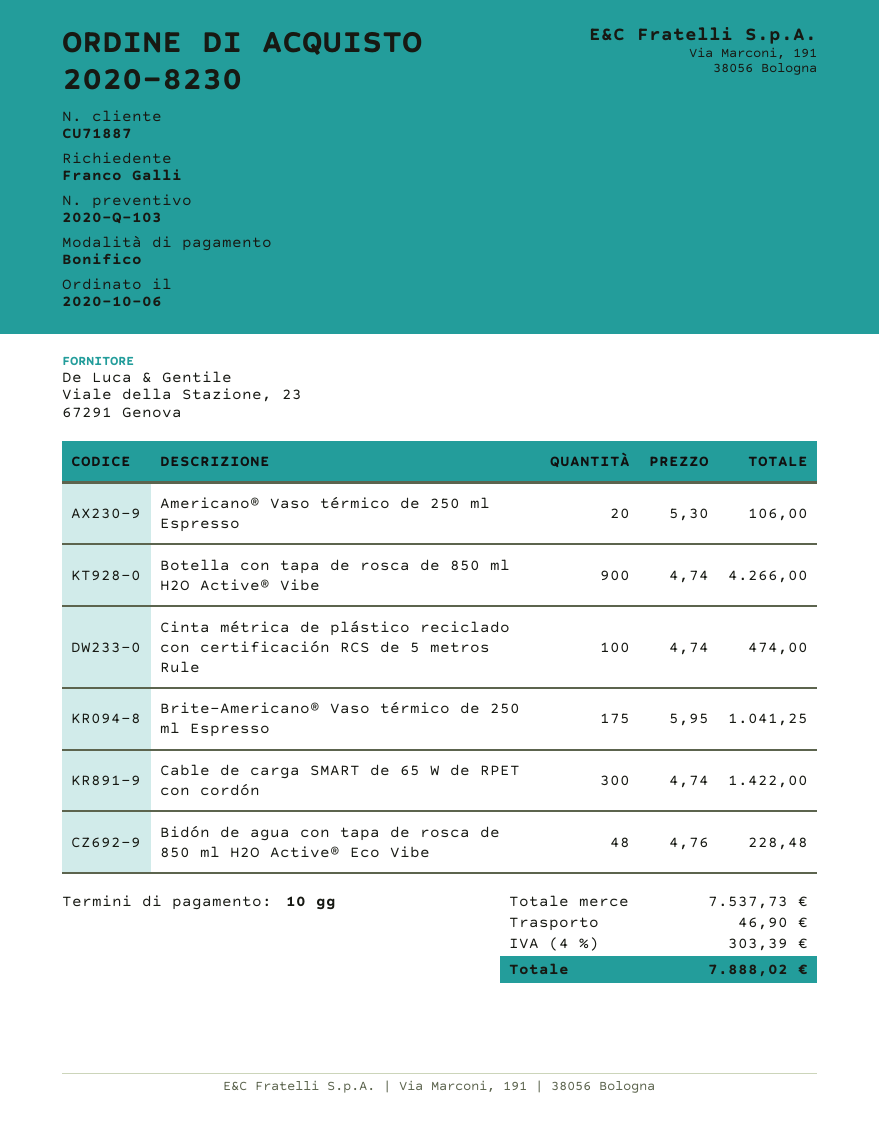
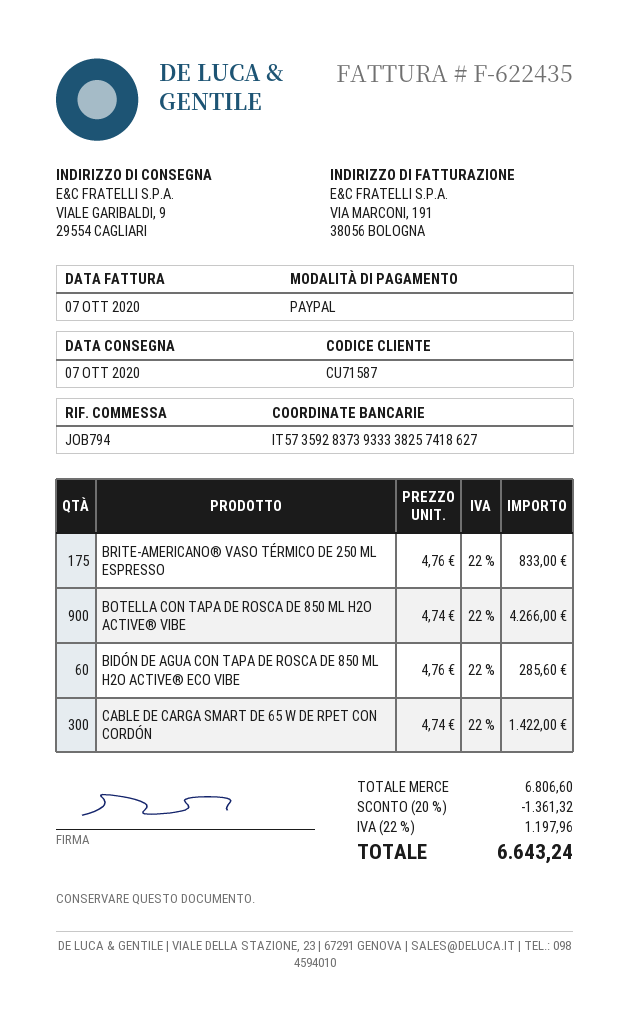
customer number: CU71887 -> CU71587
payment method: bank transfer -> PayPal
Americano® Vaso térmico de 250 ml Espresso: 20 x 5.30 = 106.00 -> none
Cinta métrica de plástico reciclado con certificación RCS de 5 metros Rule: 100 x 4.74 = 474.00 -> none
Brite-Americano® Vaso térmico de 250 ml Espresso: 175 x 5.95 = 1041.25 -> 175 x 4.76 = 833.00
Bidón de agua con tapa de rosca de 850 ml H2O Active® Eco Vibe: 48 x 4.76 = 228.48 -> 60 x 4.76 = 285.60
subtotal: 7537.73 -> 6806.60
discount: none -> 20% = 1361.32
shipping: 46.90 -> none
tax: 4% = 303.39 -> 22% = 1197.96
total: 7888.02 -> 6643.24

